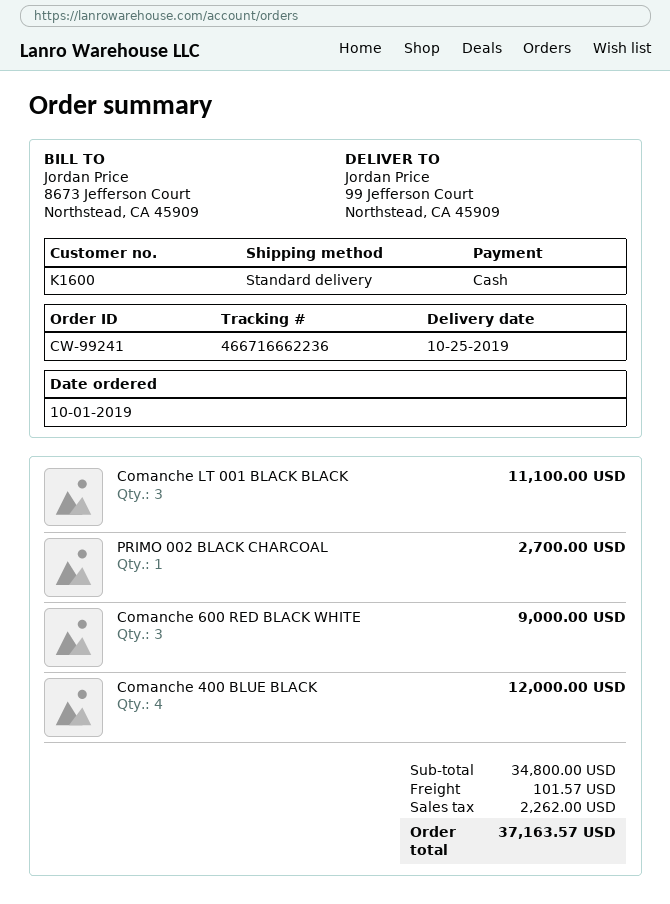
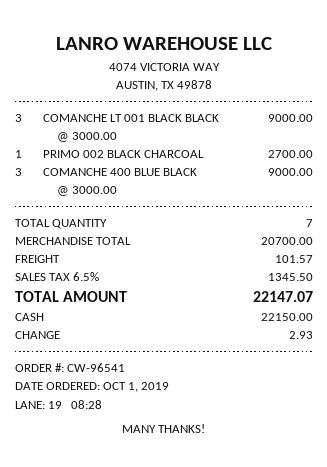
order number: CW-99241 -> CW-96541
Comanche LT 001 BLACK BLACK: 3 for 11100.00 -> 3 for 9000.00
Comanche 600 RED BLACK WHITE: 3 for 9000.00 -> none
Comanche 400 BLUE BLACK: 4 for 12000.00 -> 3 for 9000.00
subtotal: 34800.00 -> 20700.00
tax: 2262.00 -> 1345.50
total: 37163.57 -> 22147.07

